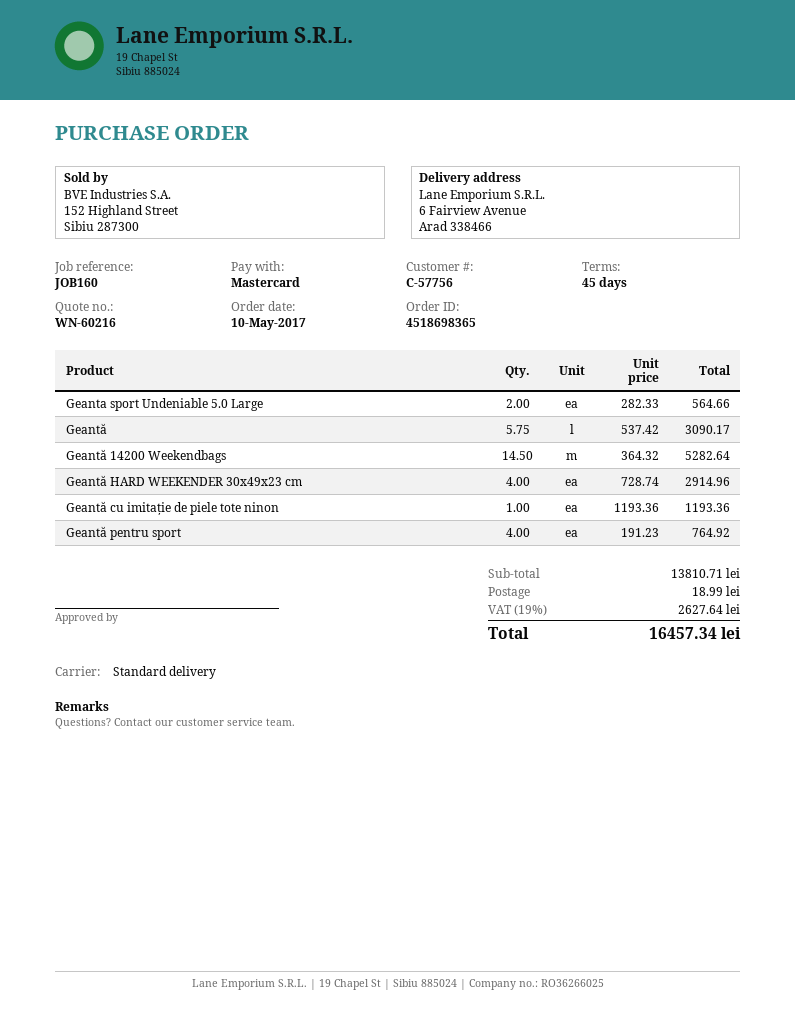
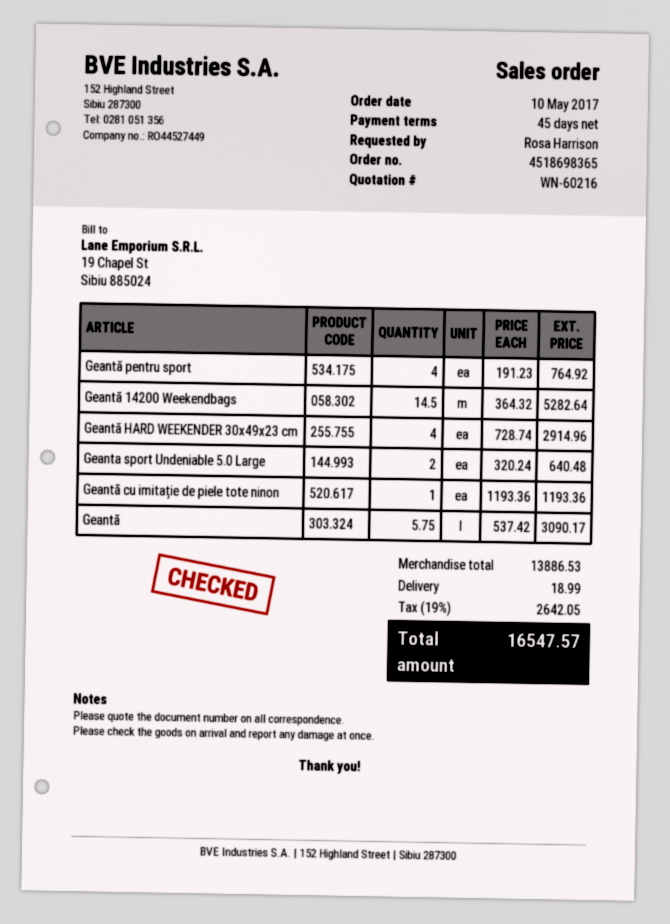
Geanta sport Undeniable 5.0 Large: 2 x 282.33 = 564.66 -> 2 x 320.24 = 640.48
subtotal: 13810.71 -> 13886.53
tax: 19% = 2627.64 -> 19% = 2642.05
total: 16457.34 -> 16547.57

